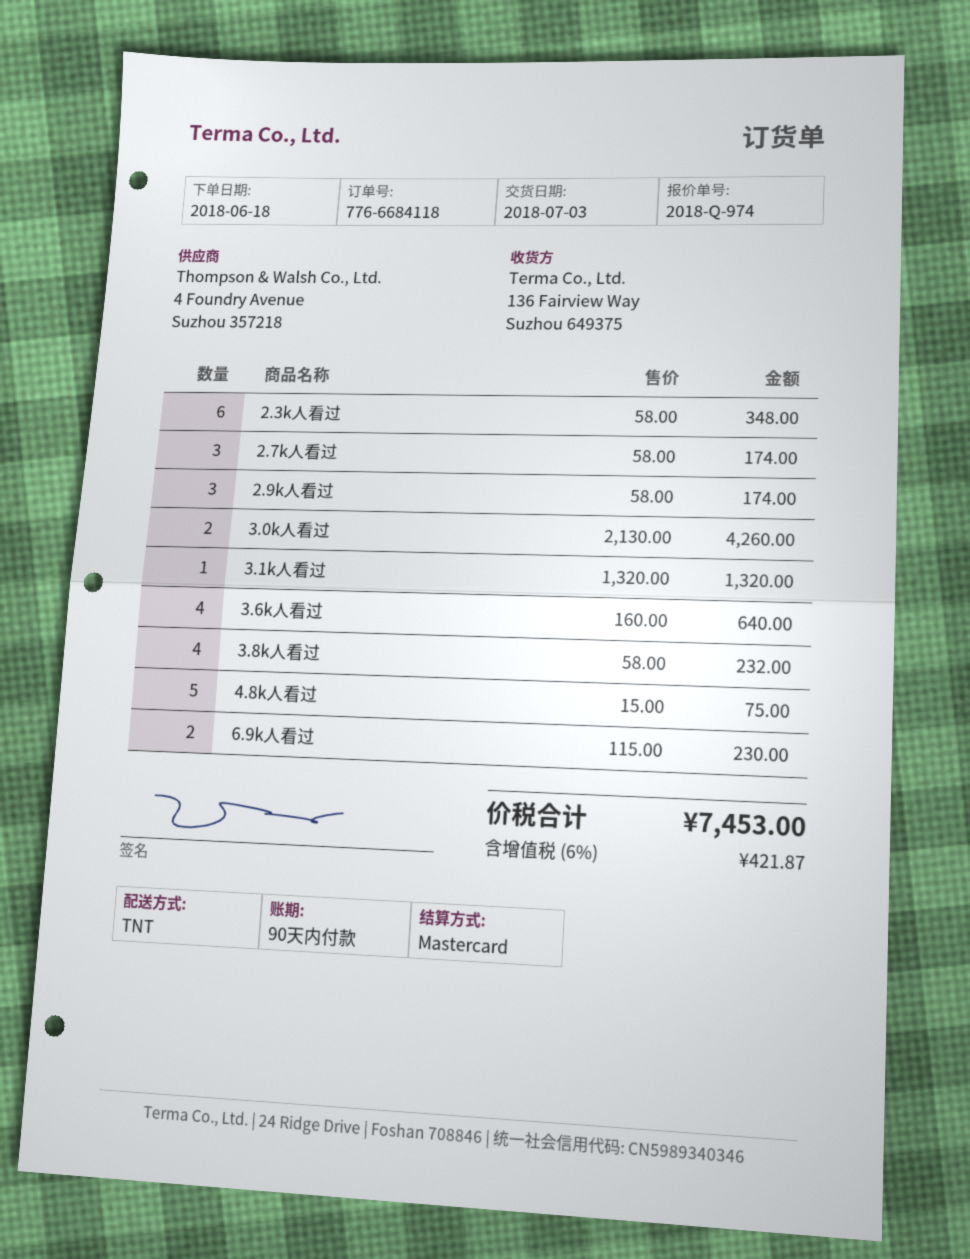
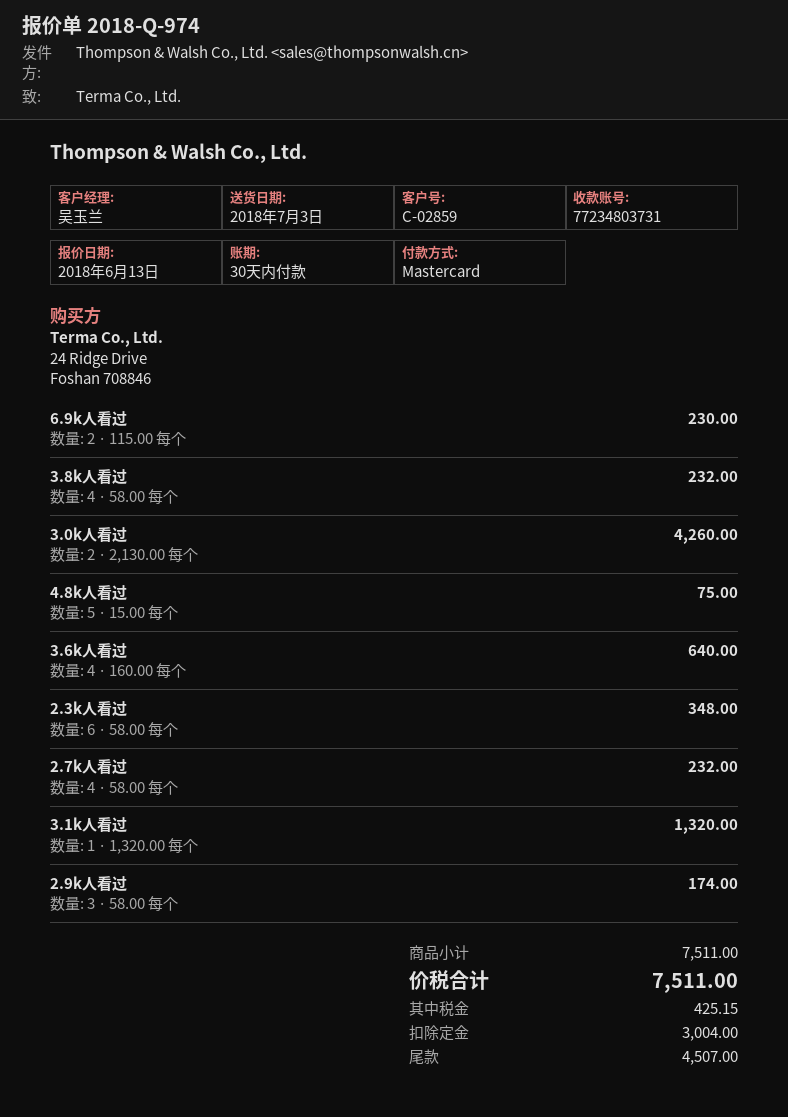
payment terms: 90 days -> 30 days
2.7k人看过: 3 x 58.00 = 174.00 -> 4 x 58.00 = 232.00
tax: 421.87 -> 425.15
total: 7453.00 -> 7511.00

